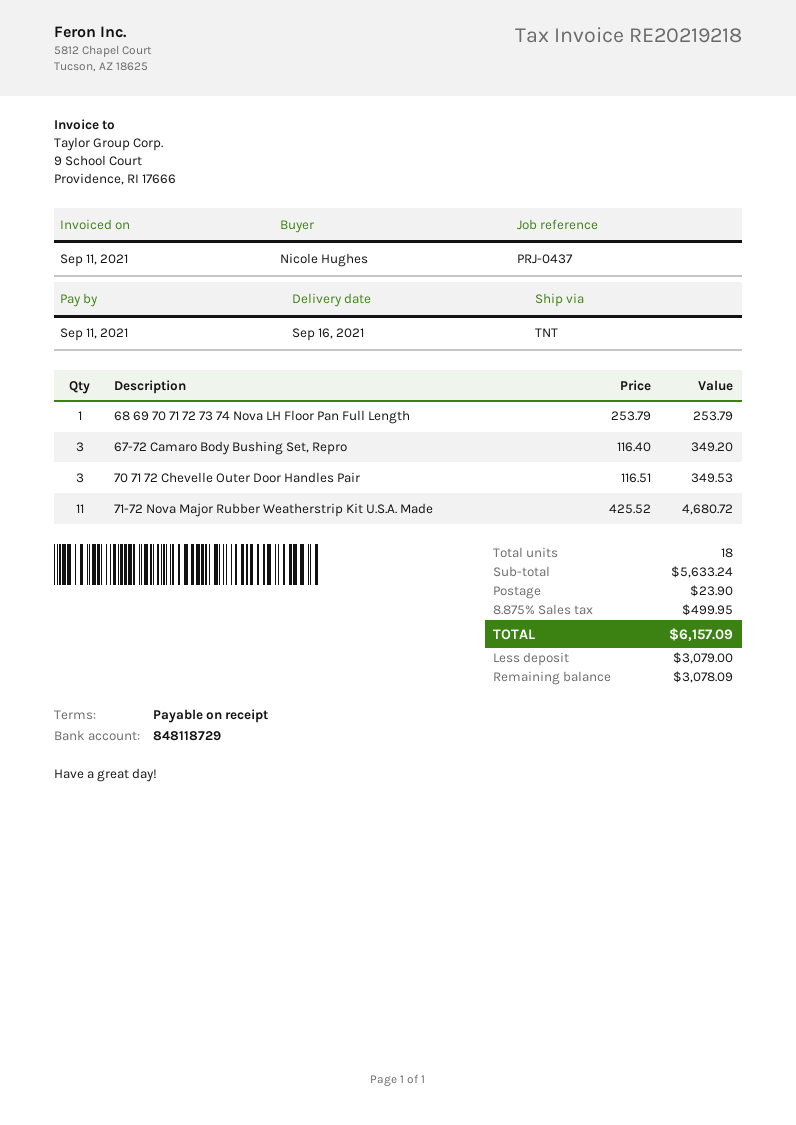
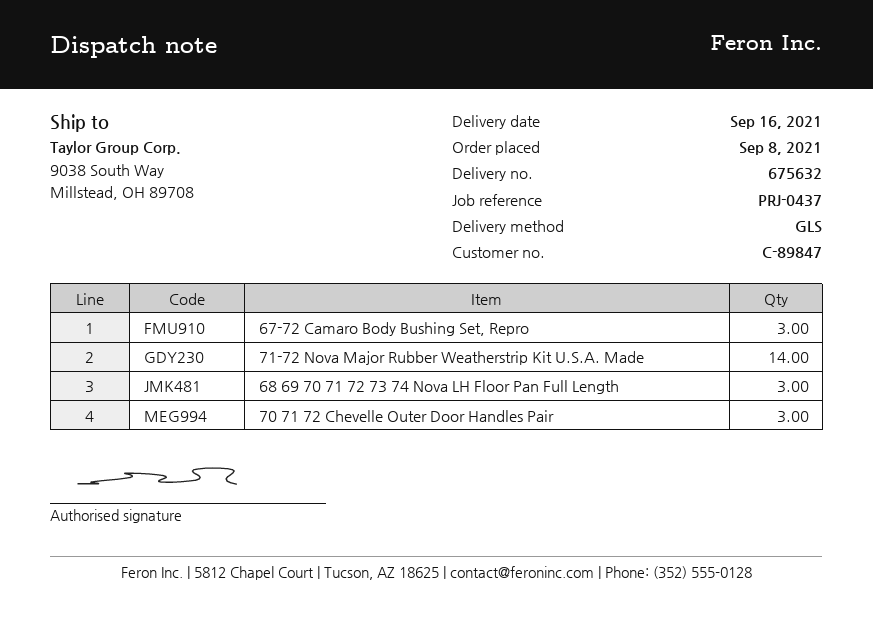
shipping method: TNT -> GLS
68 69 70 71 72 73 74 Nova LH Floor Pan Full Length: 1 -> 3
71-72 Nova Major Rubber Weatherstrip Kit U.S.A. Made: 11 -> 14

